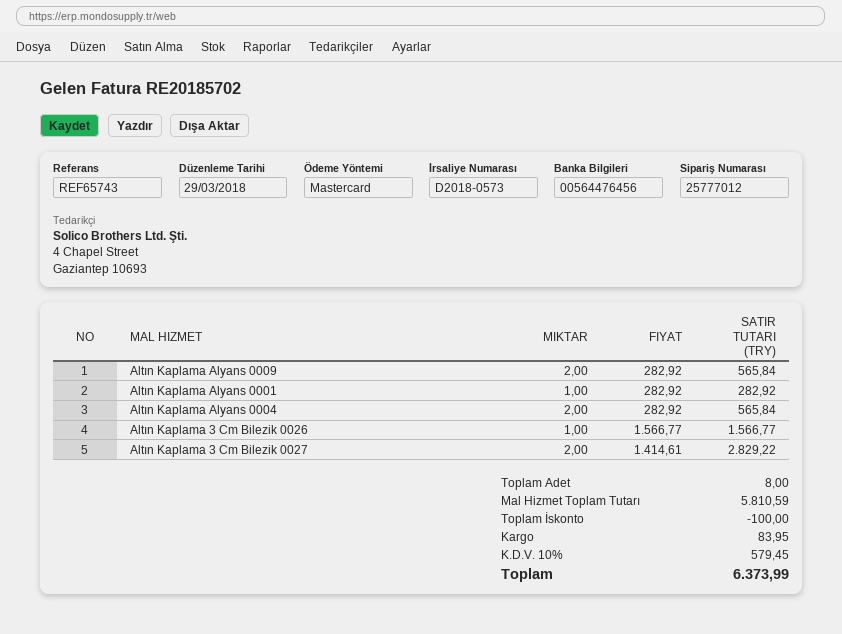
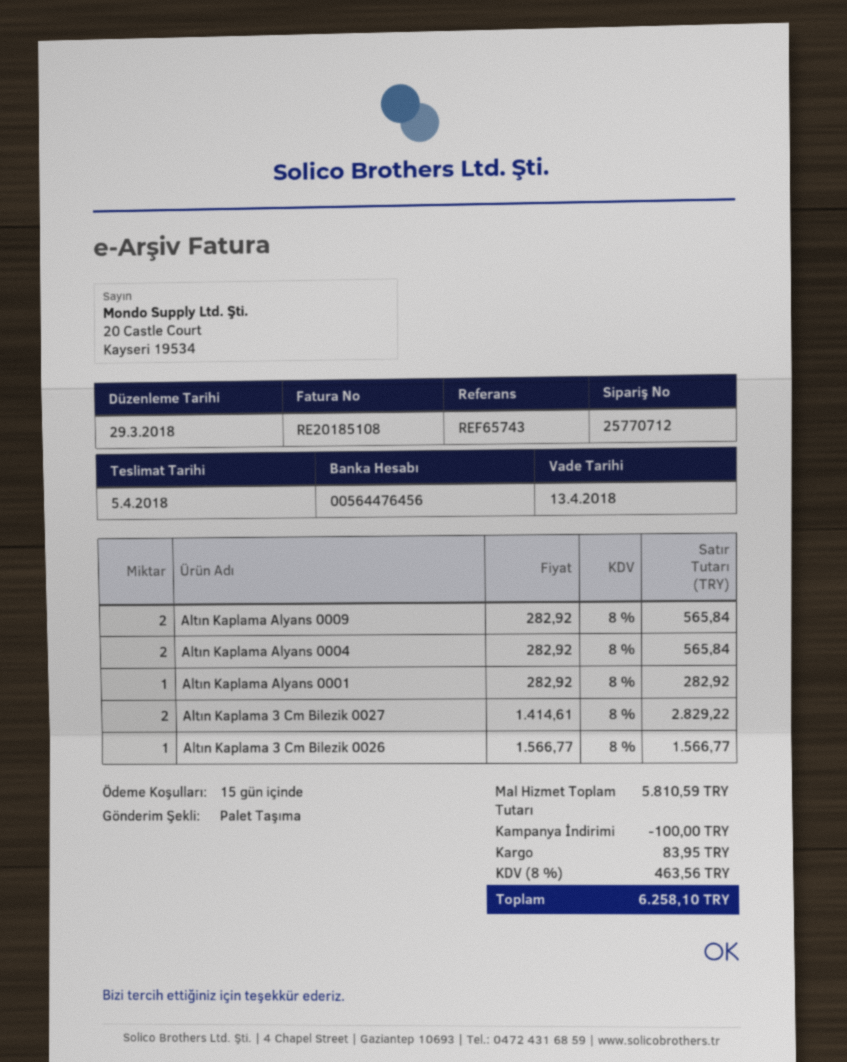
order number: 25777012 -> 25770712
invoice number: RE20185702 -> RE20185108
tax: 10% = 579.45 -> 8% = 463.56
total: 6373.99 -> 6258.10

